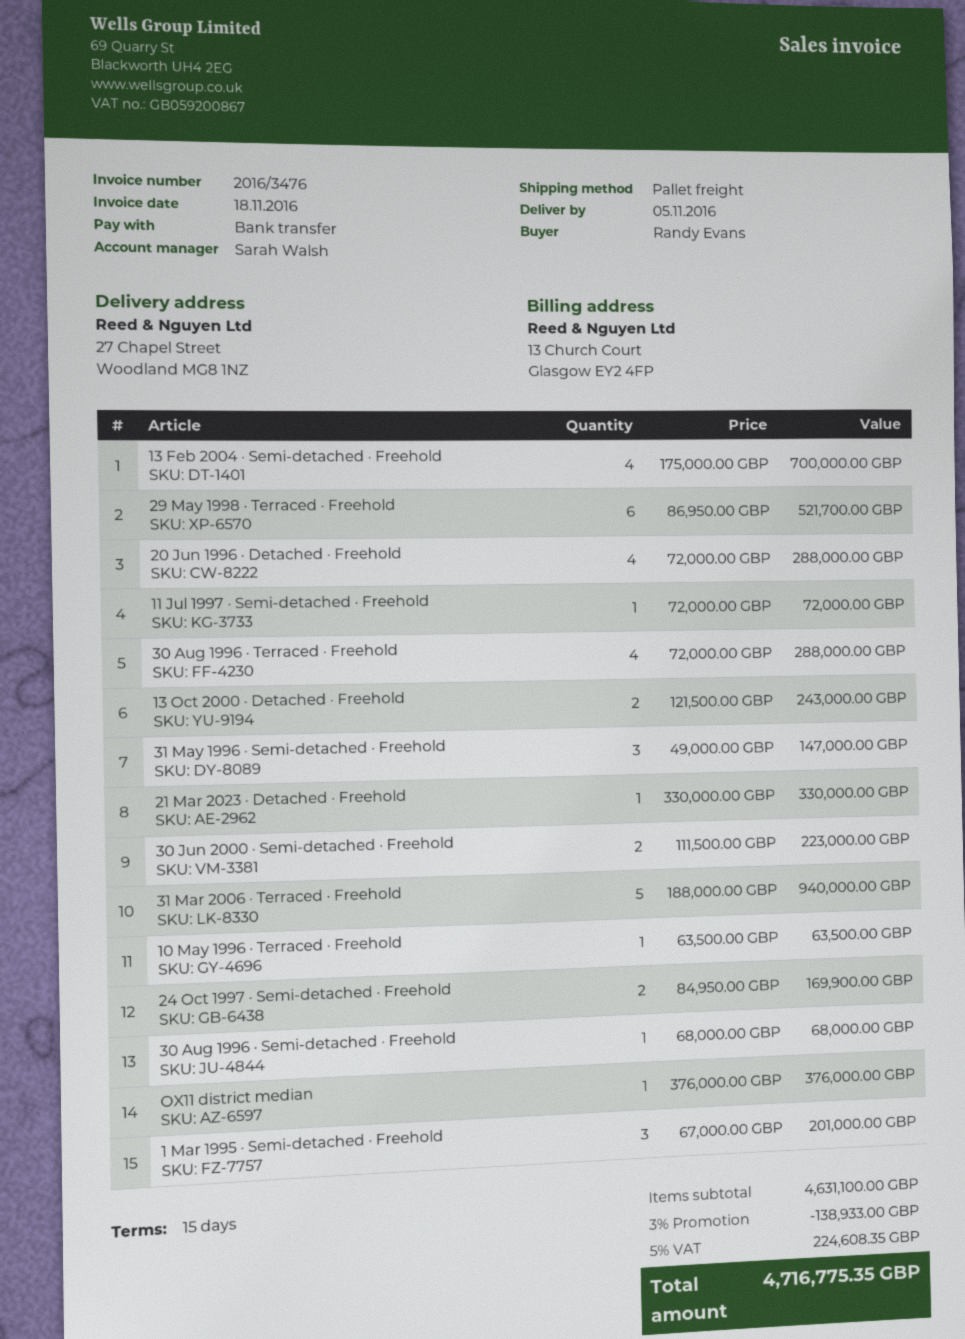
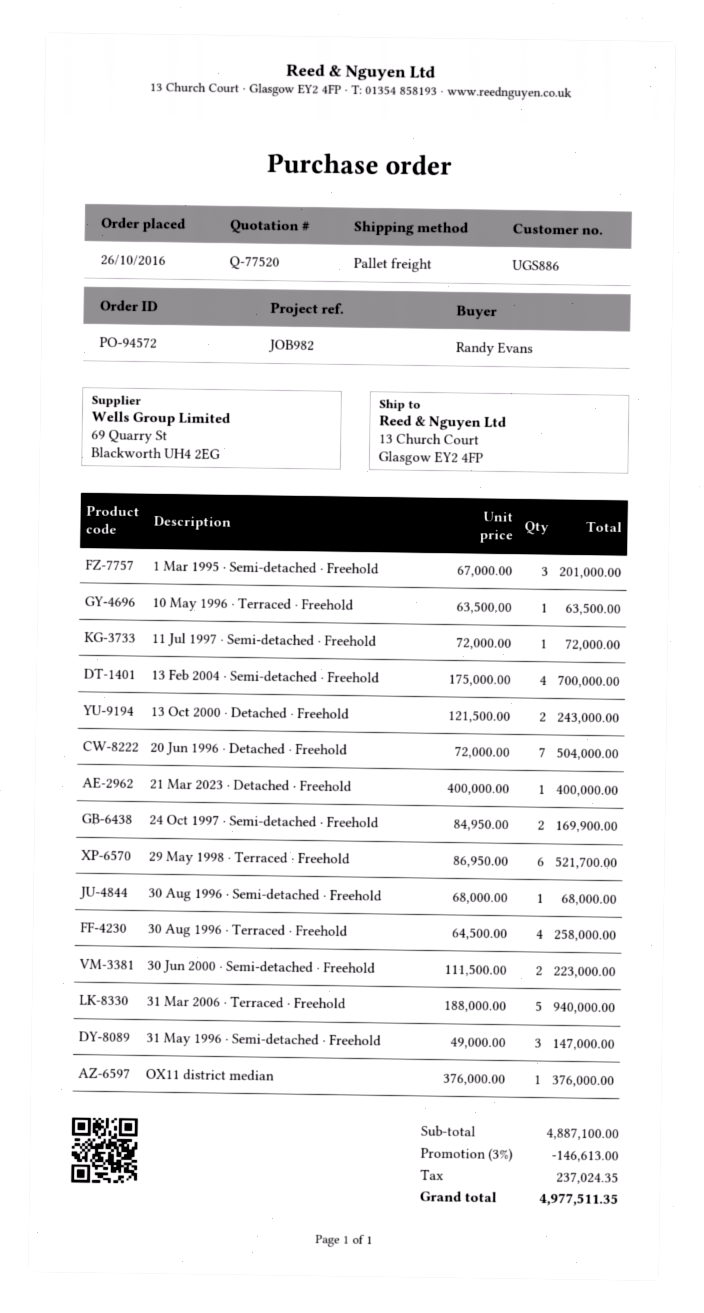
ship to: 27 Chapel Street, Woodland MG8 1NZ -> 13 Church Court, Glasgow EY2 4FP
20 Jun 1996 · Detached · Freehold: 4 x 72000.00 = 288000.00 -> 7 x 72000.00 = 504000.00
30 Aug 1996 · Terraced · Freehold: 4 x 72000.00 = 288000.00 -> 4 x 64500.00 = 258000.00
21 Mar 2023 · Detached · Freehold: 1 x 330000.00 = 330000.00 -> 1 x 400000.00 = 400000.00
subtotal: 4631100.00 -> 4887100.00
discount: 3% = 138933.00 -> 3% = 146613.00
tax: 224608.35 -> 237024.35
total: 4716775.35 -> 4977511.35

